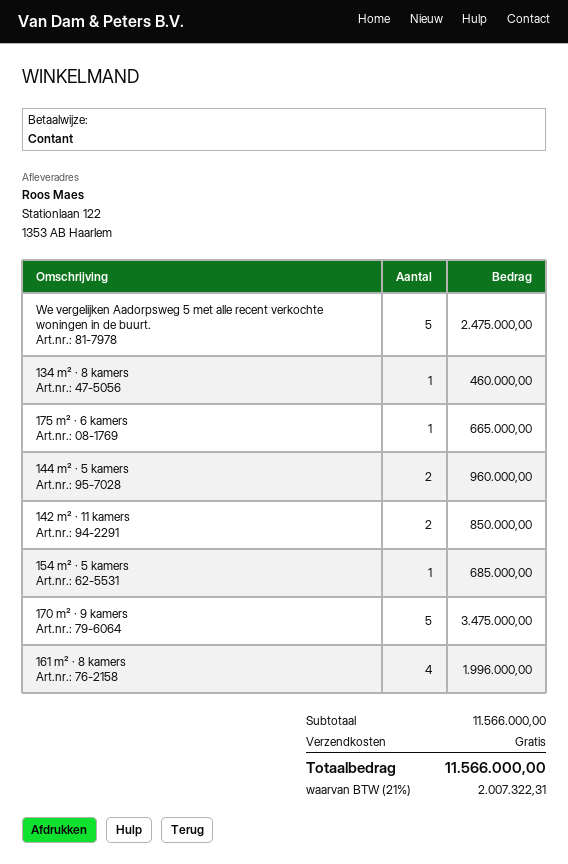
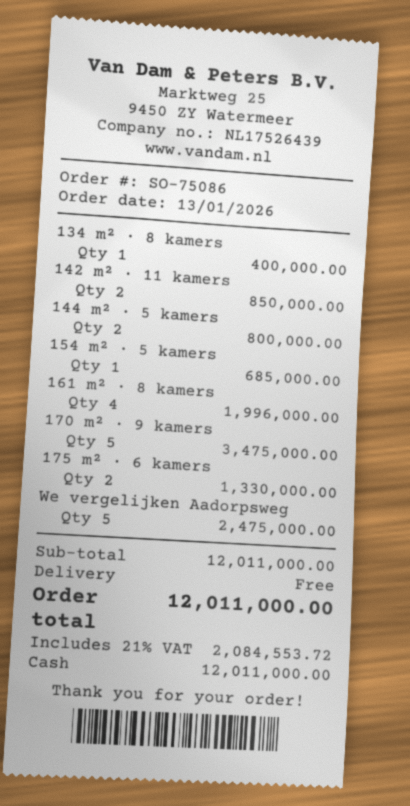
134 m² · 8 kamers: 1 for 460000.00 -> 1 for 400000.00
175 m² · 6 kamers: 1 for 665000.00 -> 2 for 1330000.00
144 m² · 5 kamers: 2 for 960000.00 -> 2 for 800000.00
subtotal: 11566000.00 -> 12011000.00
tax: 21% = 2007322.31 -> 21% = 2084553.72
total: 11566000.00 -> 12011000.00

